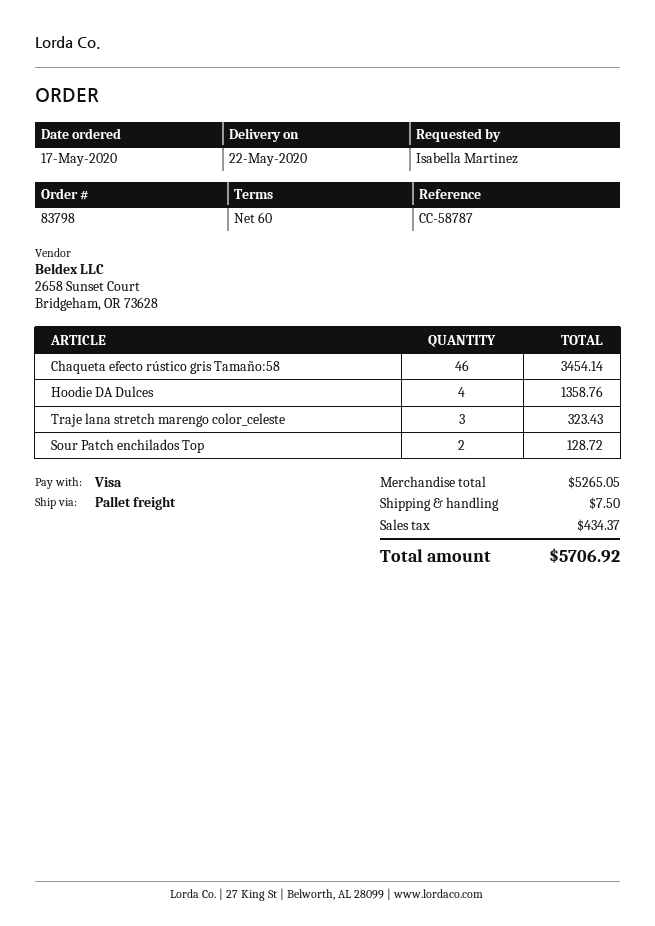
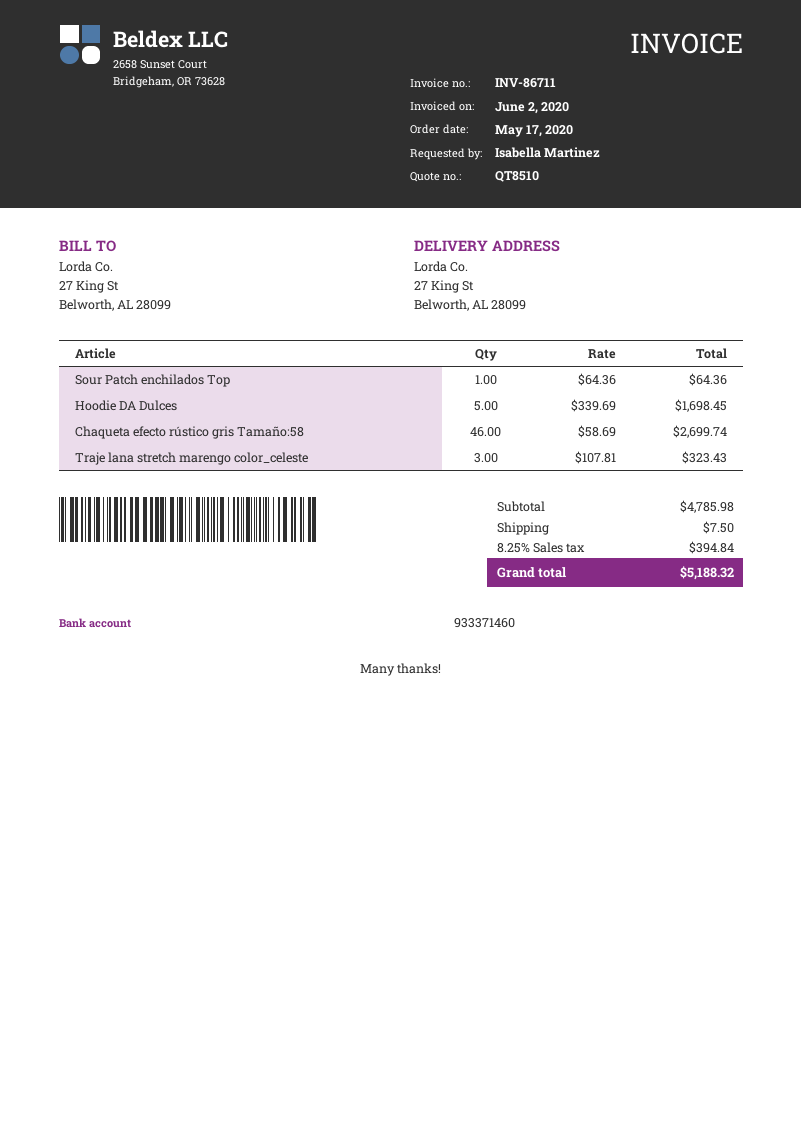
Chaqueta efecto rústico gris Tamaño:58: 46 for 3454.14 -> 46 for 2699.74
Hoodie DA Dulces: 4 for 1358.76 -> 5 for 1698.45
Sour Patch enchilados Top: 2 for 128.72 -> 1 for 64.36
subtotal: 5265.05 -> 4785.98
tax: 434.37 -> 394.84
total: 5706.92 -> 5188.32

